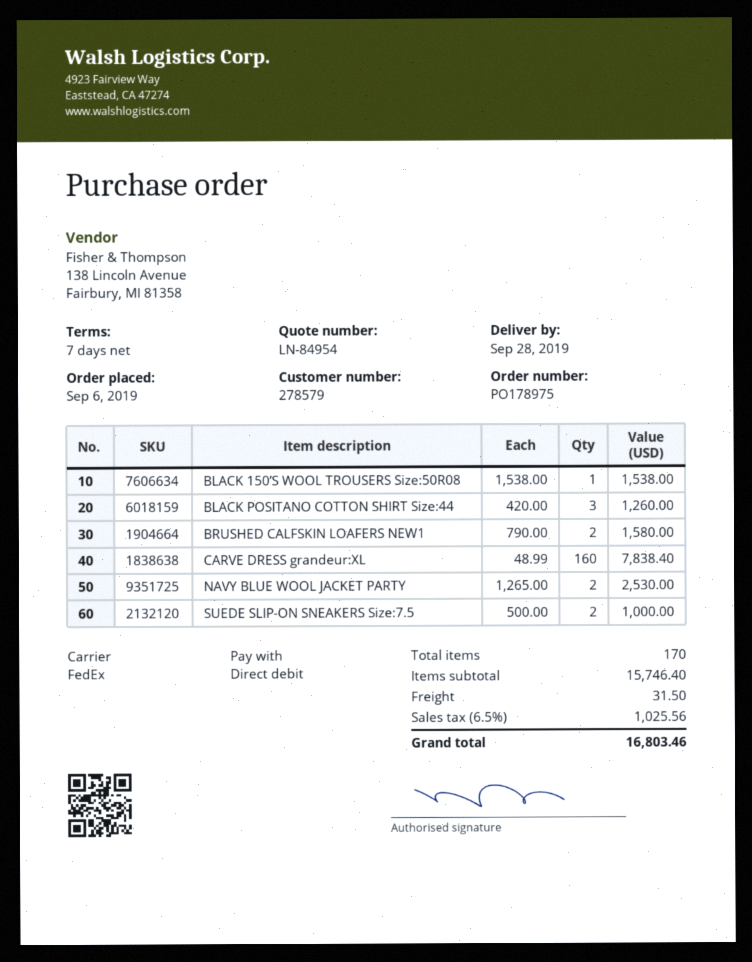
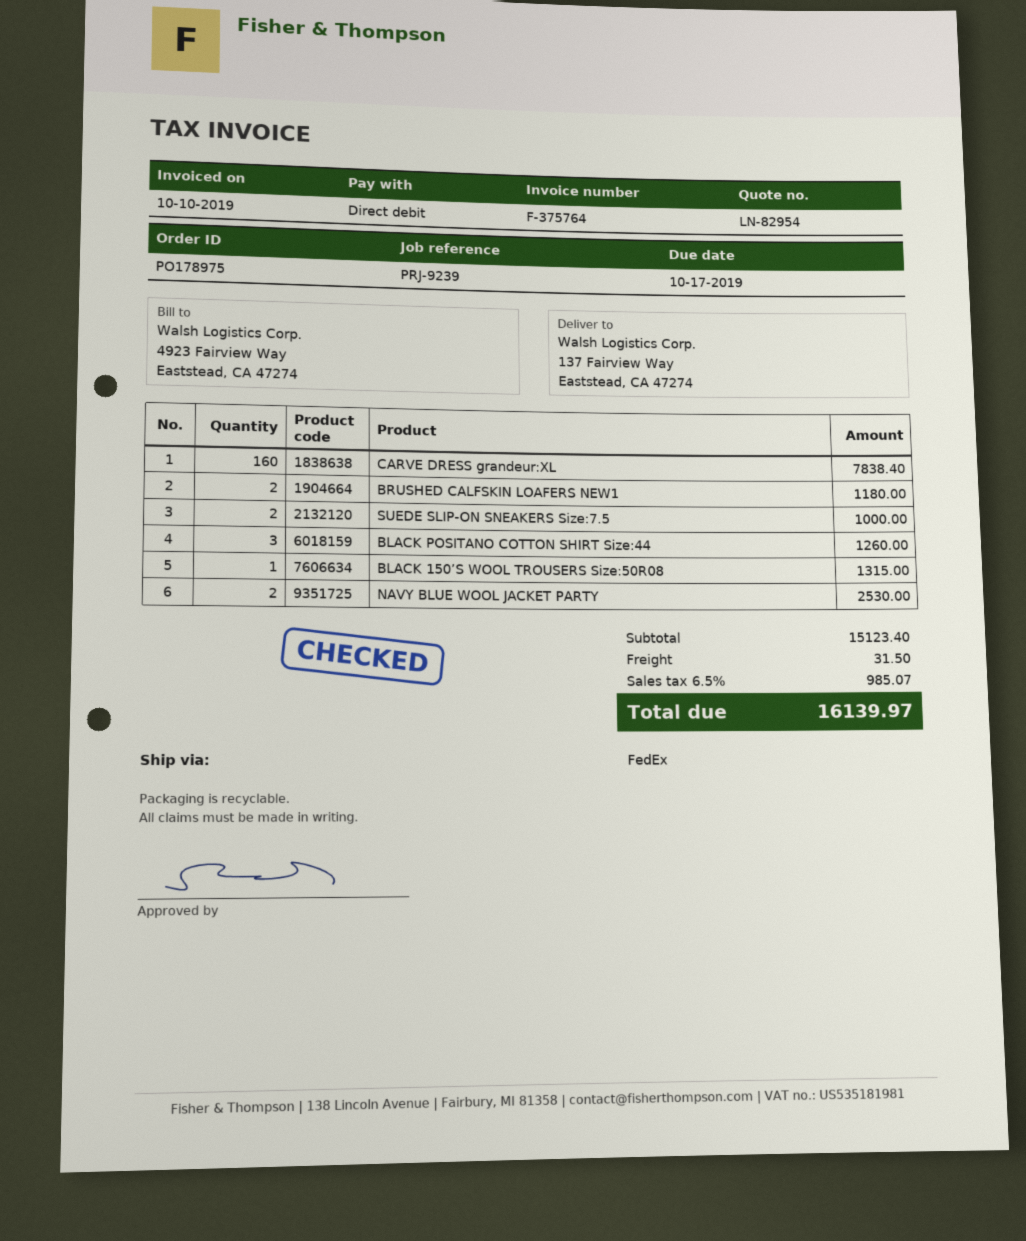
quote number: LN-84954 -> LN-82954
BLACK 150’S WOOL TROUSERS Size:50R08: 1 for 1538.00 -> 1 for 1315.00
BRUSHED CALFSKIN LOAFERS NEW1: 2 for 1580.00 -> 2 for 1180.00
subtotal: 15746.40 -> 15123.40
tax: 6.5% = 1025.56 -> 6.5% = 985.07
total: 16803.46 -> 16139.97

